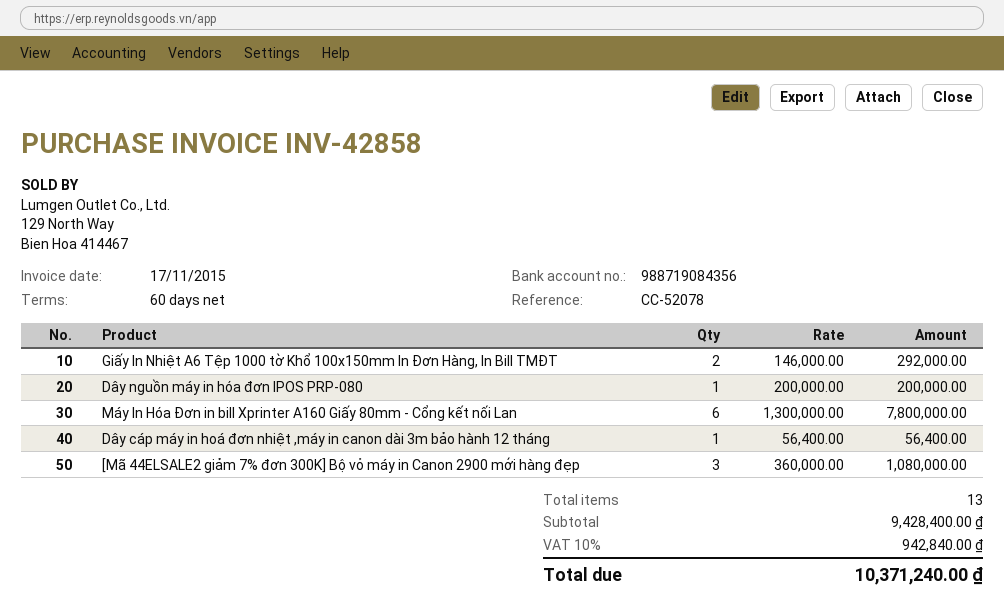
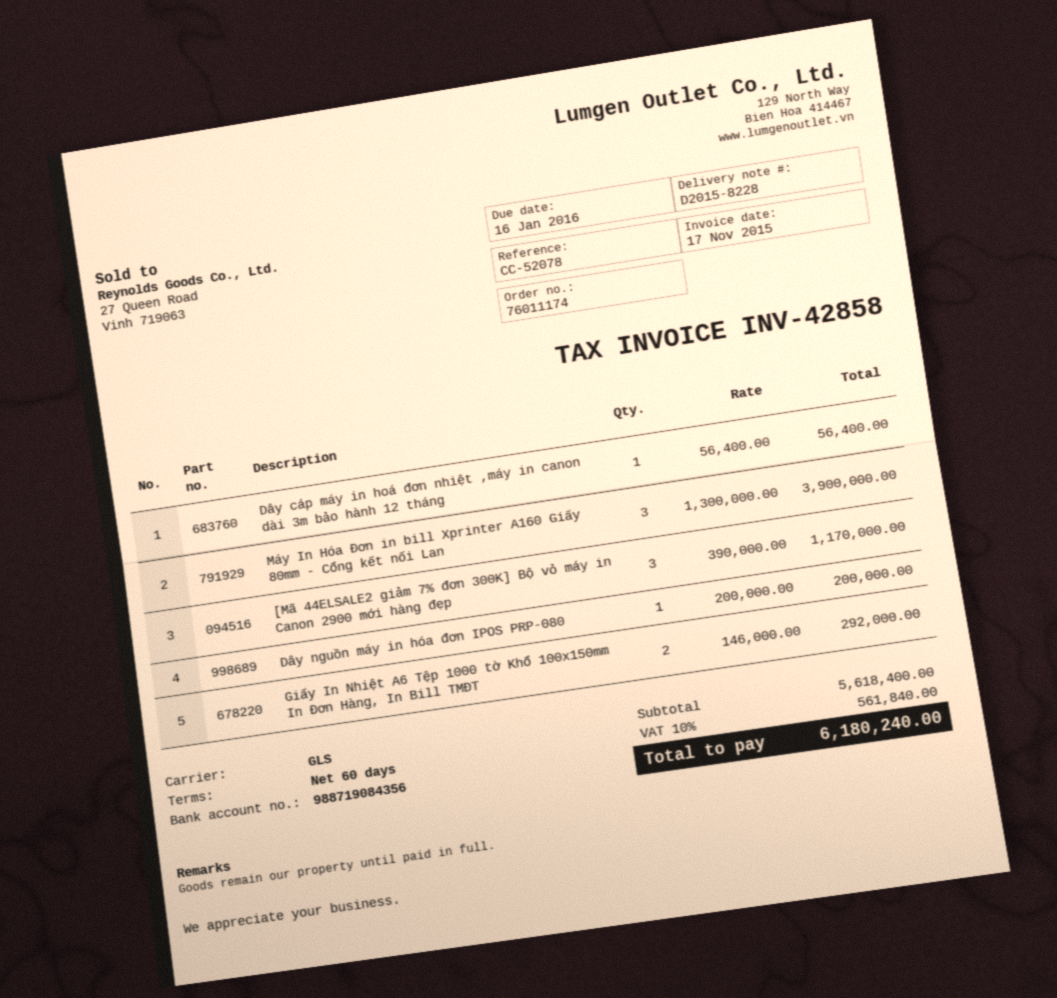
Máy In Hóa Đơn in bill Xprinter A160 Giấy 80mm - Cổng kết nối Lan: 6 x 1300000.00 = 7800000.00 -> 3 x 1300000.00 = 3900000.00
[Mã 44ELSALE2 giảm 7% đơn 300K] Bộ vỏ máy in Canon 2900 mới hàng đẹp: 3 x 360000.00 = 1080000.00 -> 3 x 390000.00 = 1170000.00
subtotal: 9428400.00 -> 5618400.00
tax: 10% = 942840.00 -> 10% = 561840.00
total: 10371240.00 -> 6180240.00

